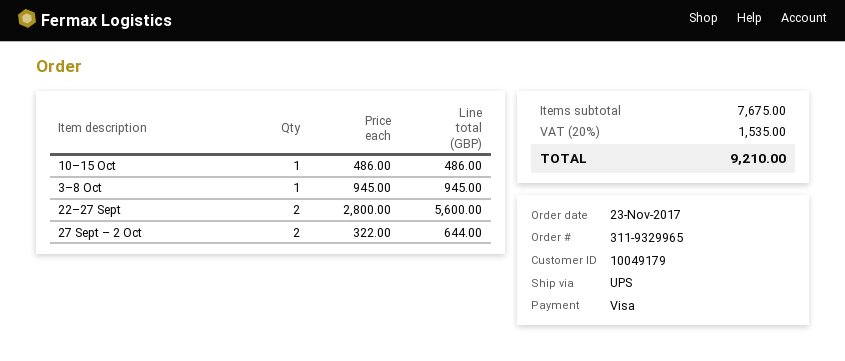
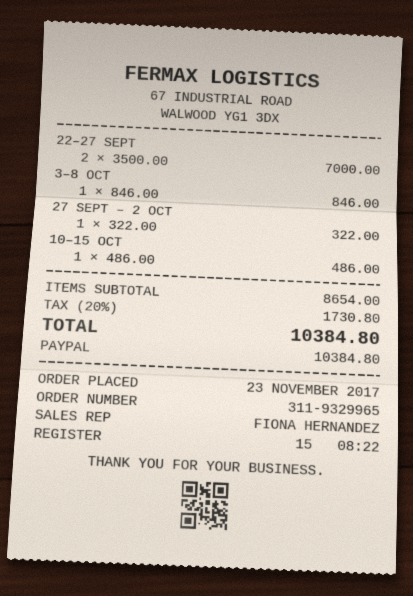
payment method: Visa -> PayPal
3–8 Oct: 1 x 945.00 = 945.00 -> 1 x 846.00 = 846.00
22–27 Sept: 2 x 2800.00 = 5600.00 -> 2 x 3500.00 = 7000.00
27 Sept – 2 Oct: 2 x 322.00 = 644.00 -> 1 x 322.00 = 322.00
subtotal: 7675.00 -> 8654.00
tax: 20% = 1535.00 -> 20% = 1730.80
total: 9210.00 -> 10384.80

